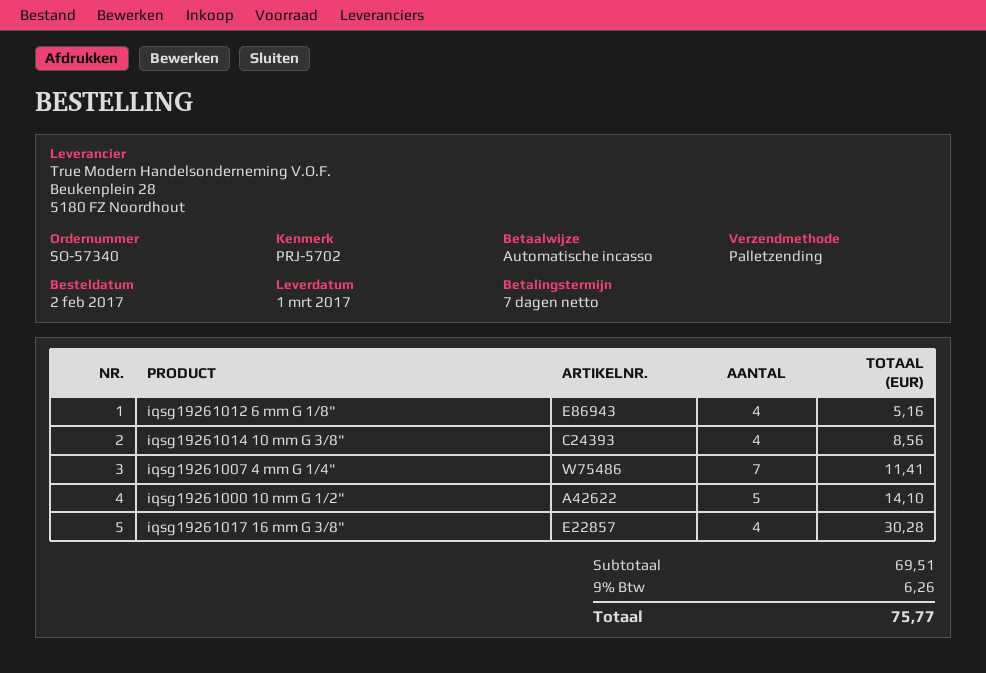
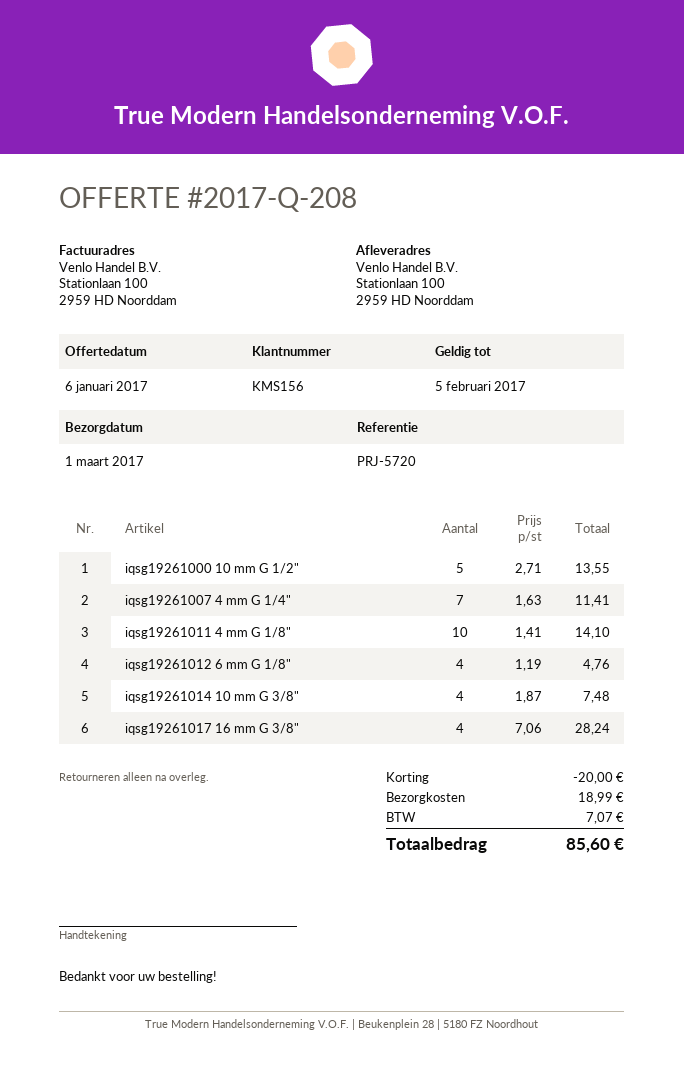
reference: PRJ-5702 -> PRJ-5720
iqsg19261012 6 mm G 1/8": 4 for 5.16 -> 4 for 4.76
iqsg19261014 10 mm G 3/8": 4 for 8.56 -> 4 for 7.48
iqsg19261000 10 mm G 1/2": 5 for 14.10 -> 5 for 13.55
iqsg19261017 16 mm G 3/8": 4 for 30.28 -> 4 for 28.24
iqsg19261011 4 mm G 1/8": none -> 10 for 14.10
discount: none -> 20.00
shipping: none -> 18.99
tax: 6.26 -> 7.07
total: 75.77 -> 85.60

